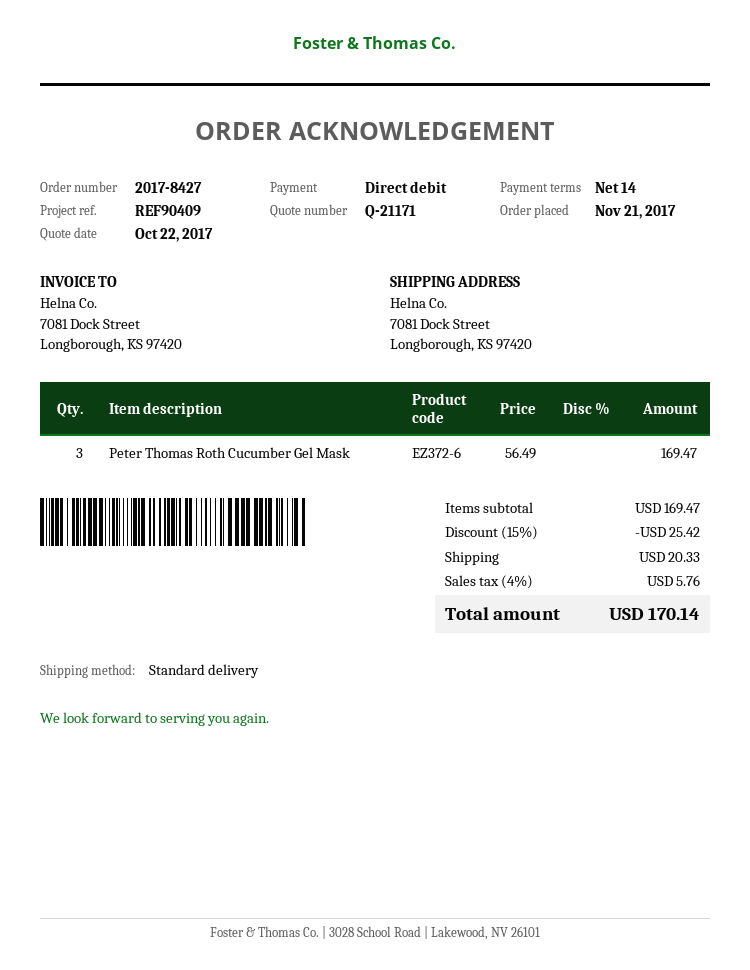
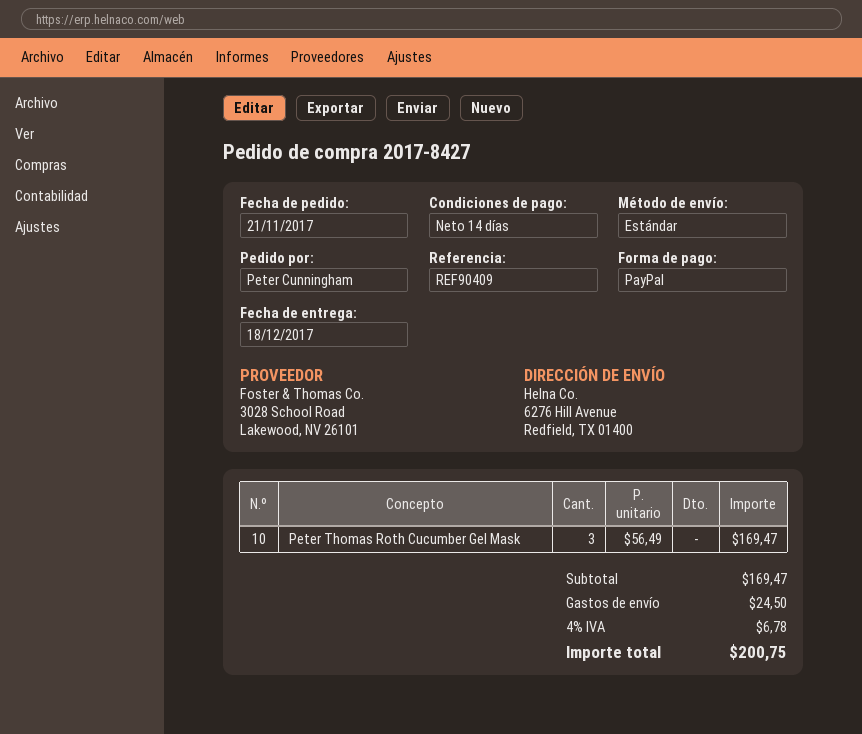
payment method: direct debit -> PayPal
ship to: 7081 Dock Street, Longborough, KS 97420 -> 6276 Hill Avenue, Redfield, TX 01400
discount: 15% = 25.42 -> none
shipping: 20.33 -> 24.50
tax: 4% = 5.76 -> 4% = 6.78
total: 170.14 -> 200.75

